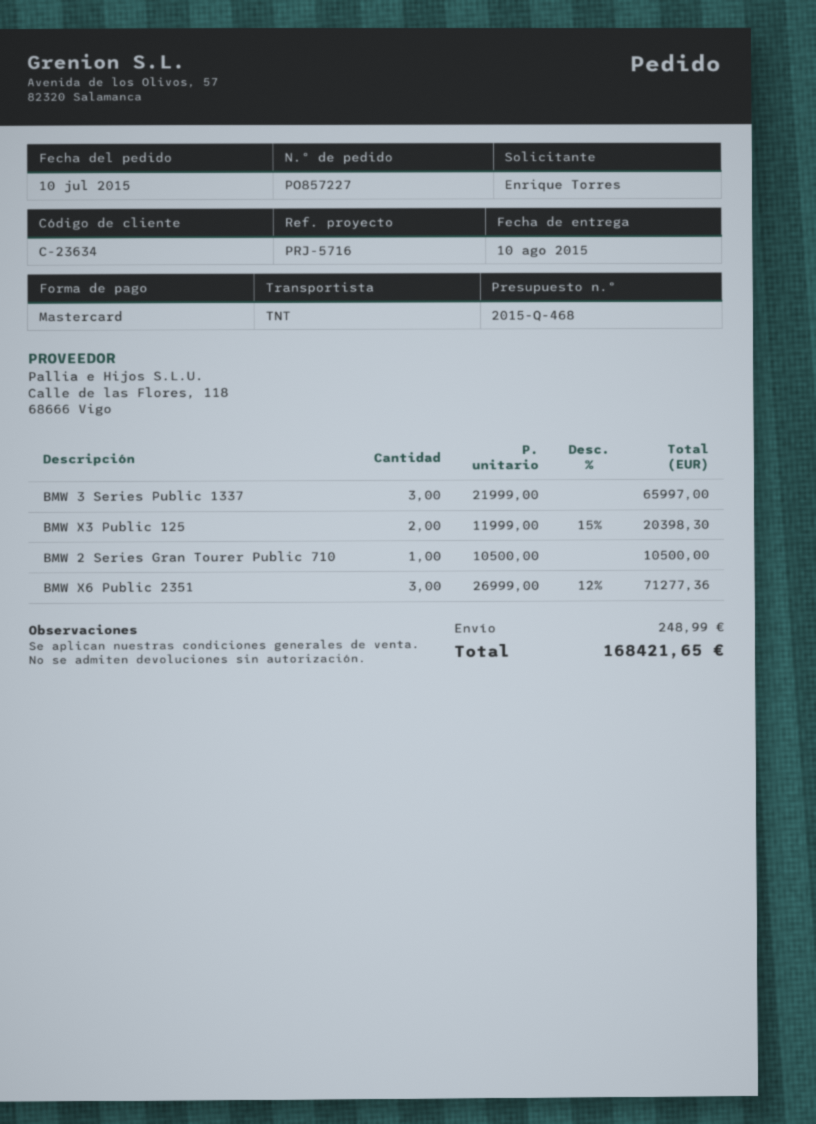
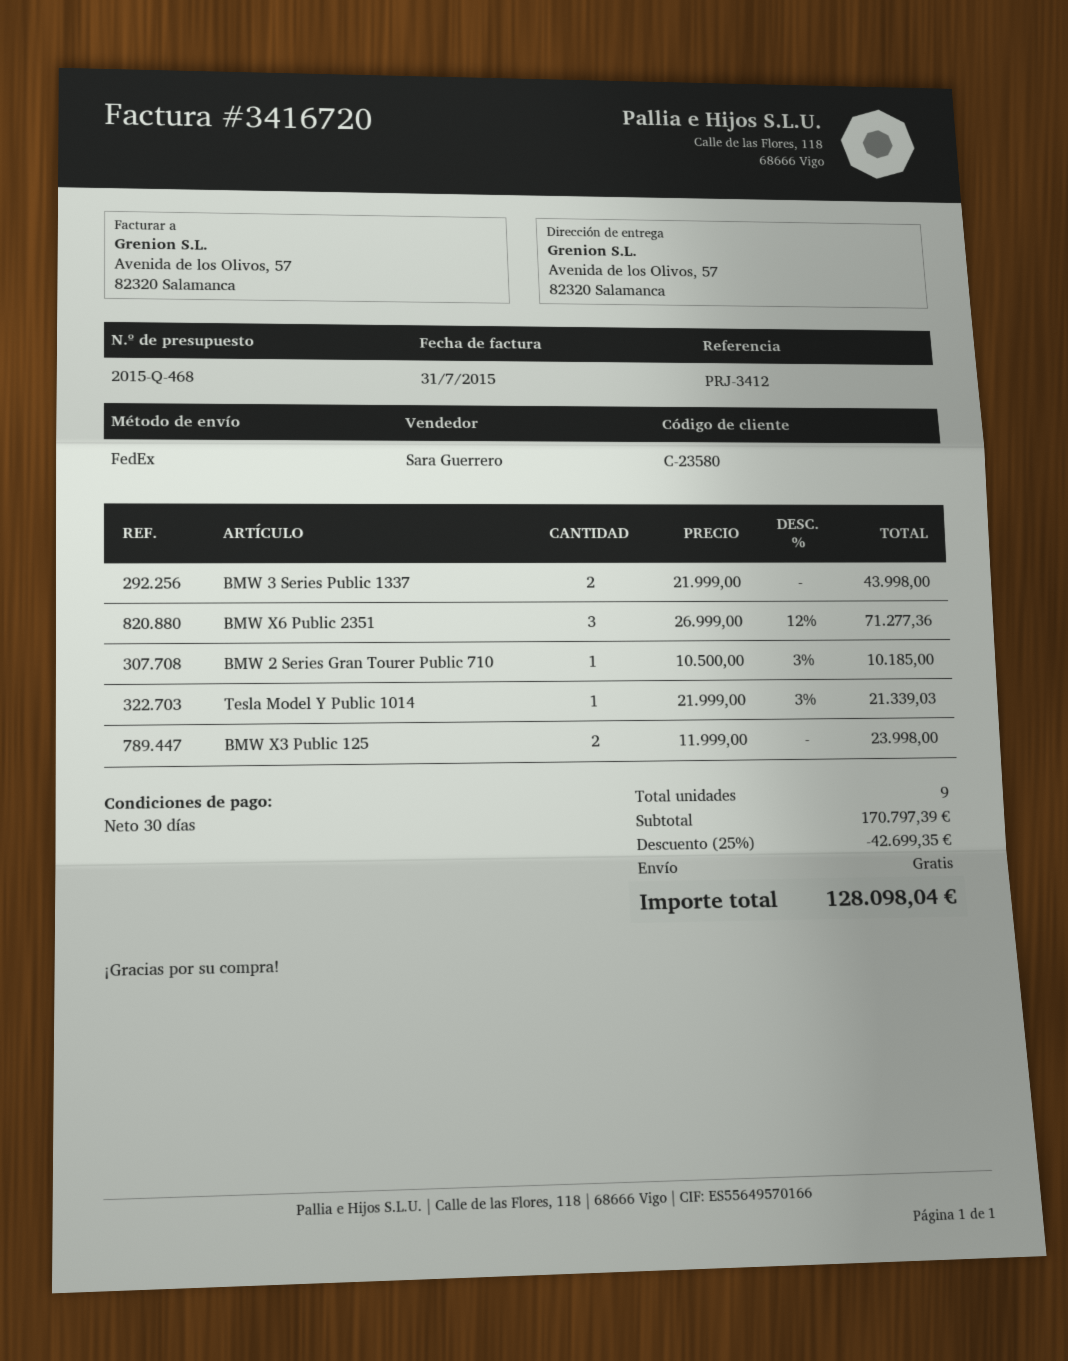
customer number: C-23634 -> C-23580
reference: PRJ-5716 -> PRJ-3412
shipping method: TNT -> FedEx
BMW 3 Series Public 1337: 3 x 21999.00 = 65997.00 -> 2 x 21999.00 = 43998.00
BMW X3 Public 125: 2 x 11999.00 - 15% = 20398.30 -> 2 x 11999.00 = 23998.00
BMW 2 Series Gran Tourer Public 710: 1 x 10500.00 = 10500.00 -> 1 x 10500.00 - 3% = 10185.00
Tesla Model Y Public 1014: none -> 1 x 21999.00 - 3% = 21339.03
discount: none -> 25% = 42699.35
shipping: 248.99 -> 0.00
total: 168421.65 -> 128098.04

